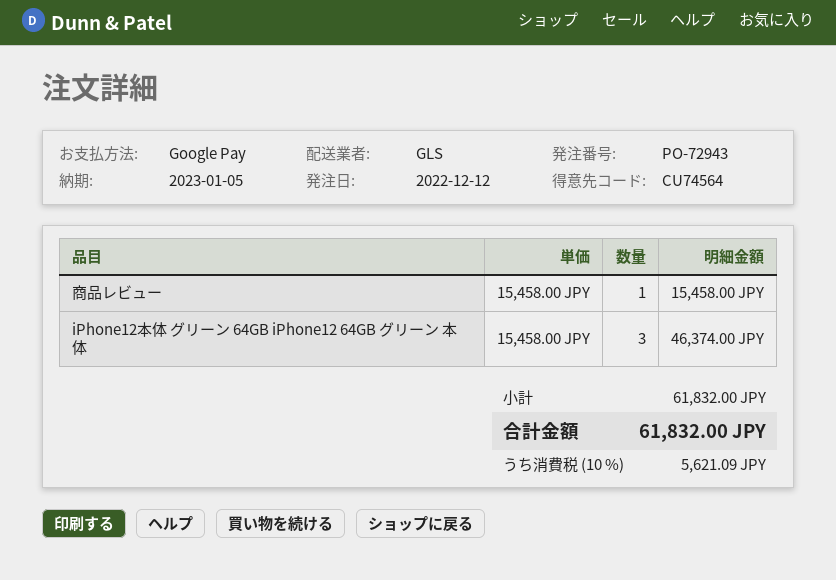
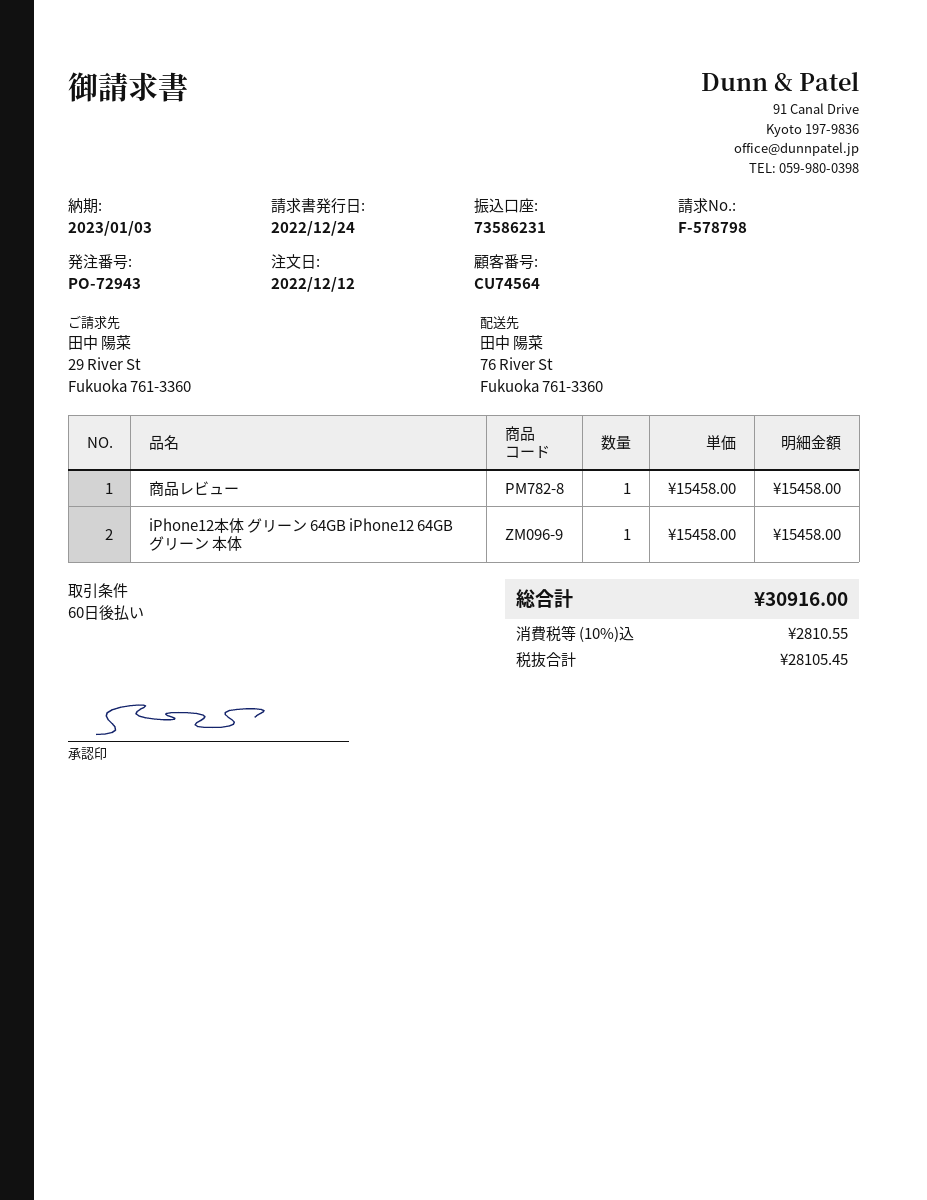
delivery date: 2023-01-05 -> 2023-01-03
iPhone12本体 グリーン 64GB iPhone12 64GB グリーン 本体: 3 x 15458.00 = 46374.00 -> 1 x 15458.00 = 15458.00
tax: 10% = 5621.09 -> 10% = 2810.55
total: 61832.00 -> 30916.00

